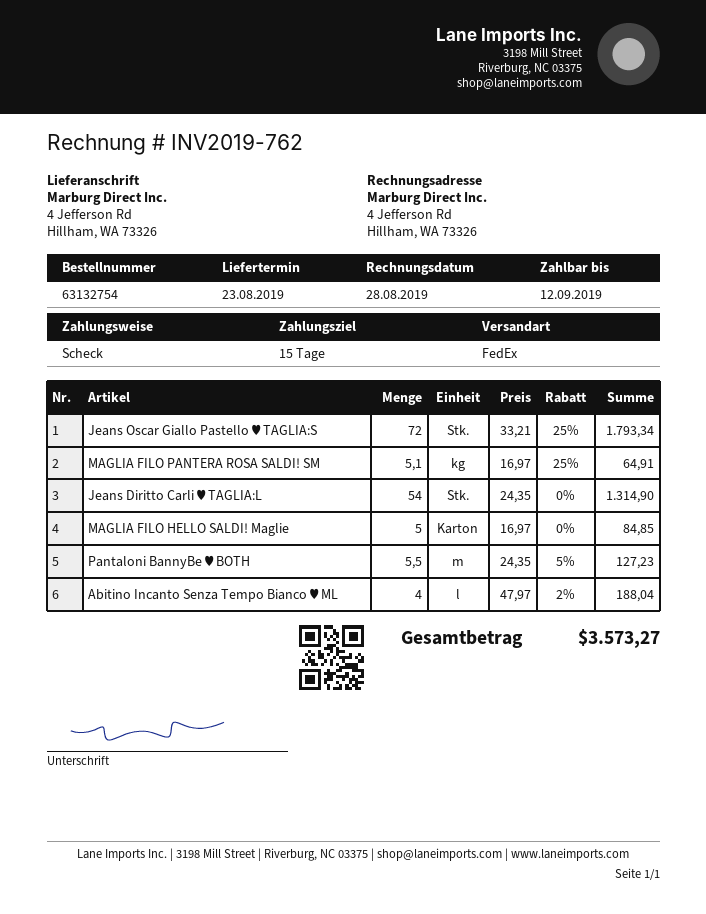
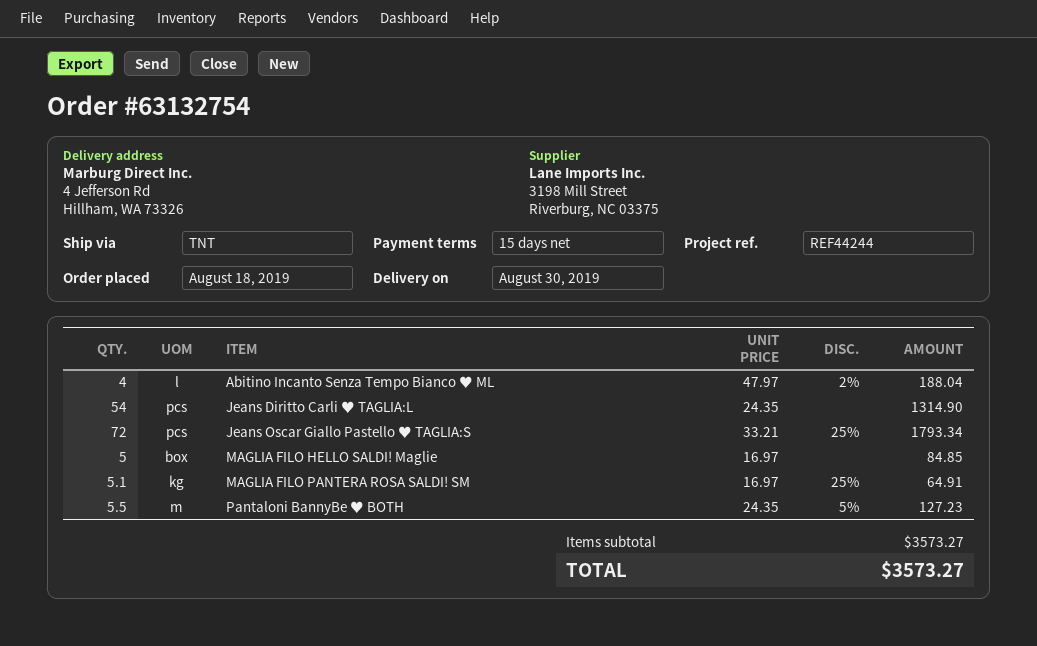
delivery date: 2019-08-23 -> 2019-08-30
shipping method: FedEx -> TNT

